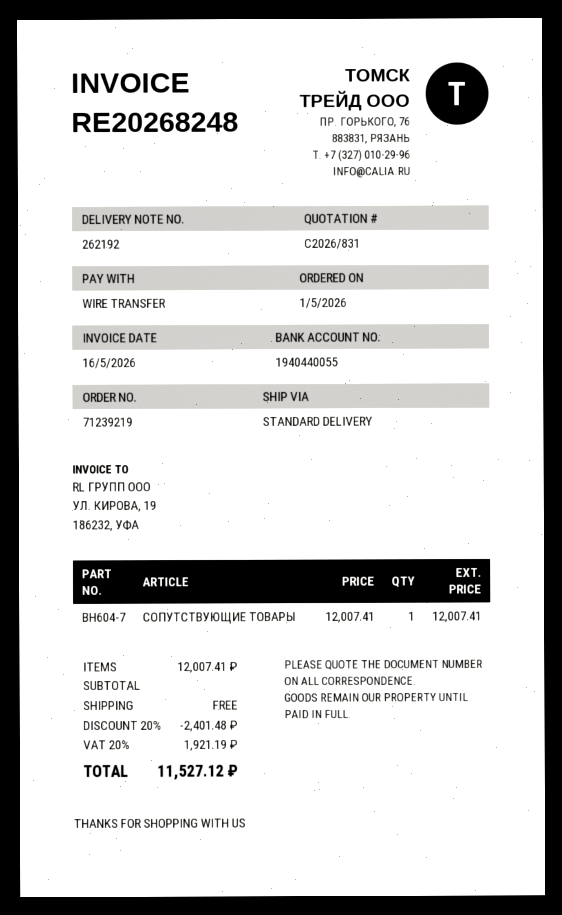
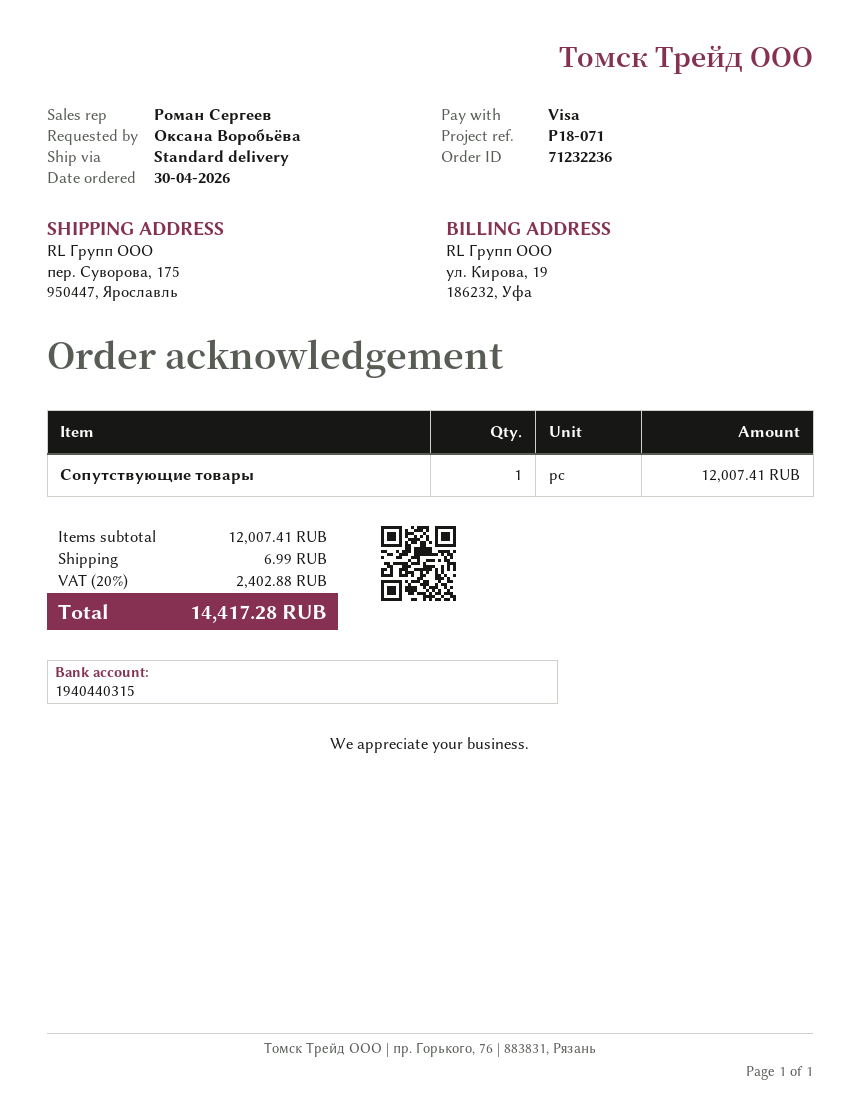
order number: 71239219 -> 71232236
order date: 2026-05-01 -> 2026-04-30
payment method: bank transfer -> Visa
bank account: 1940440055 -> 1940440315
discount: 20% = 2401.48 -> none
shipping: 0.00 -> 6.99
tax: 20% = 1921.19 -> 20% = 2402.88
total: 11527.12 -> 14417.28

